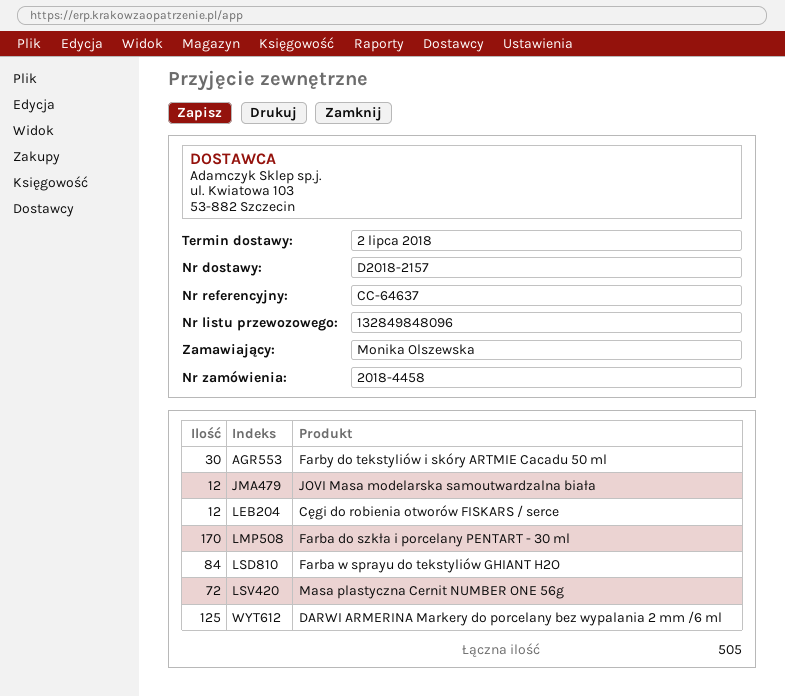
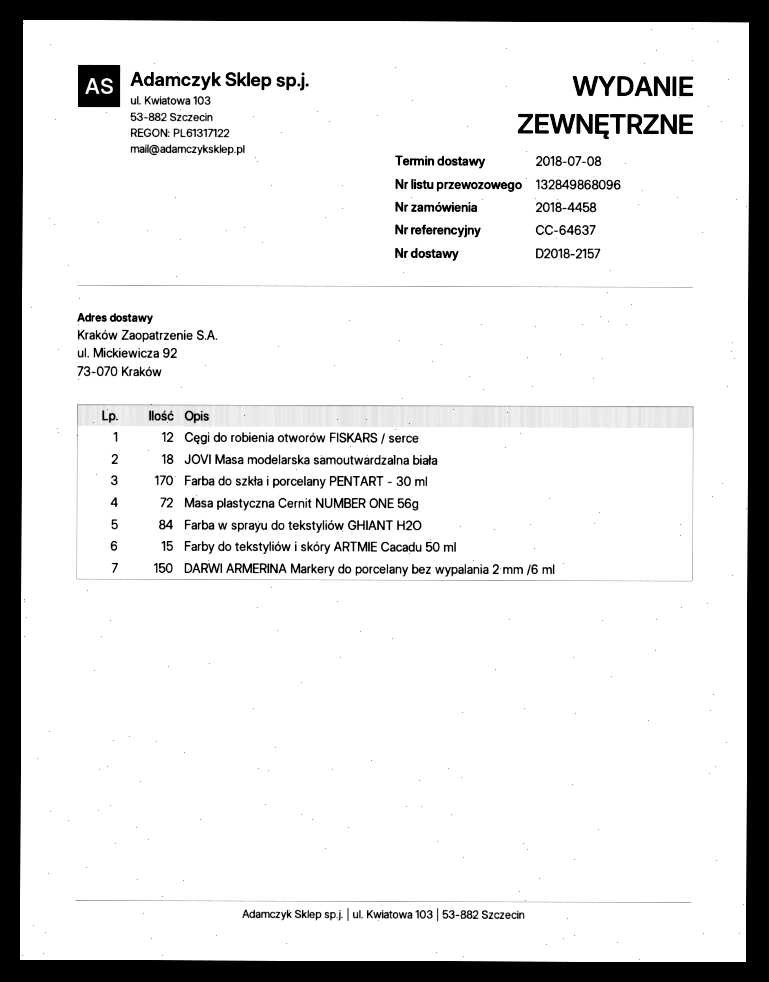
delivery date: 2018-07-02 -> 2018-07-08
tracking number: 132849848096 -> 132849868096
Farby do tekstyliów i skóry ARTMIE Cacadu 50 ml: 30 -> 15
JOVI Masa modelarska samoutwardzalna biała: 12 -> 18
DARWI ARMERINA Markery do porcelany bez wypalania 2 mm /6 ml: 125 -> 150

